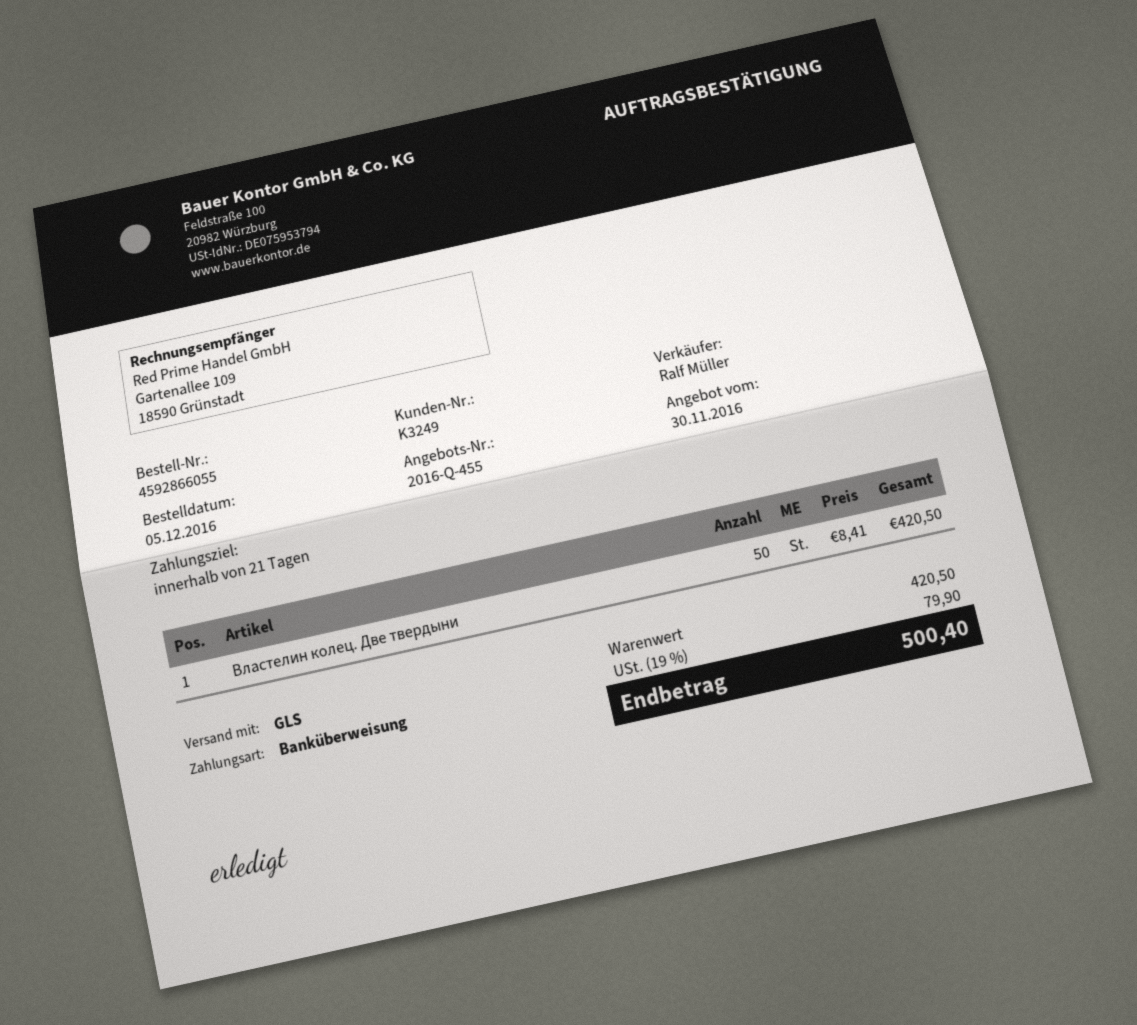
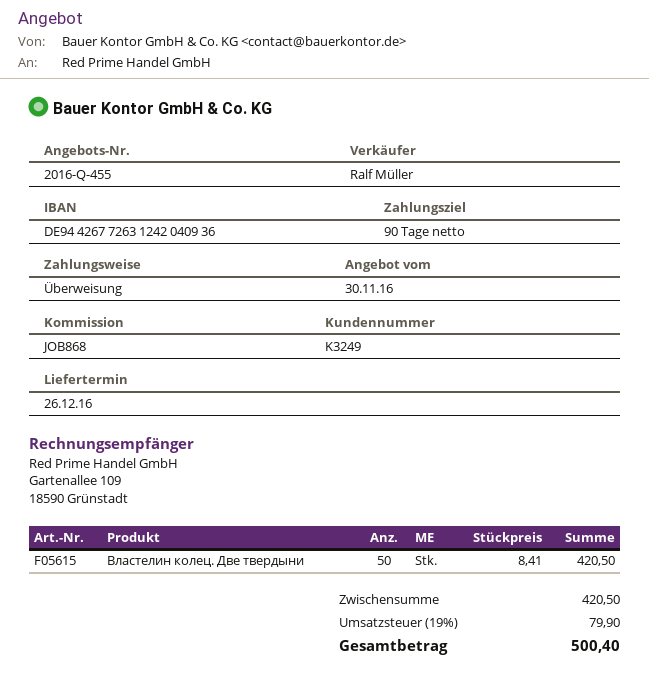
payment terms: 21 days -> 90 days

